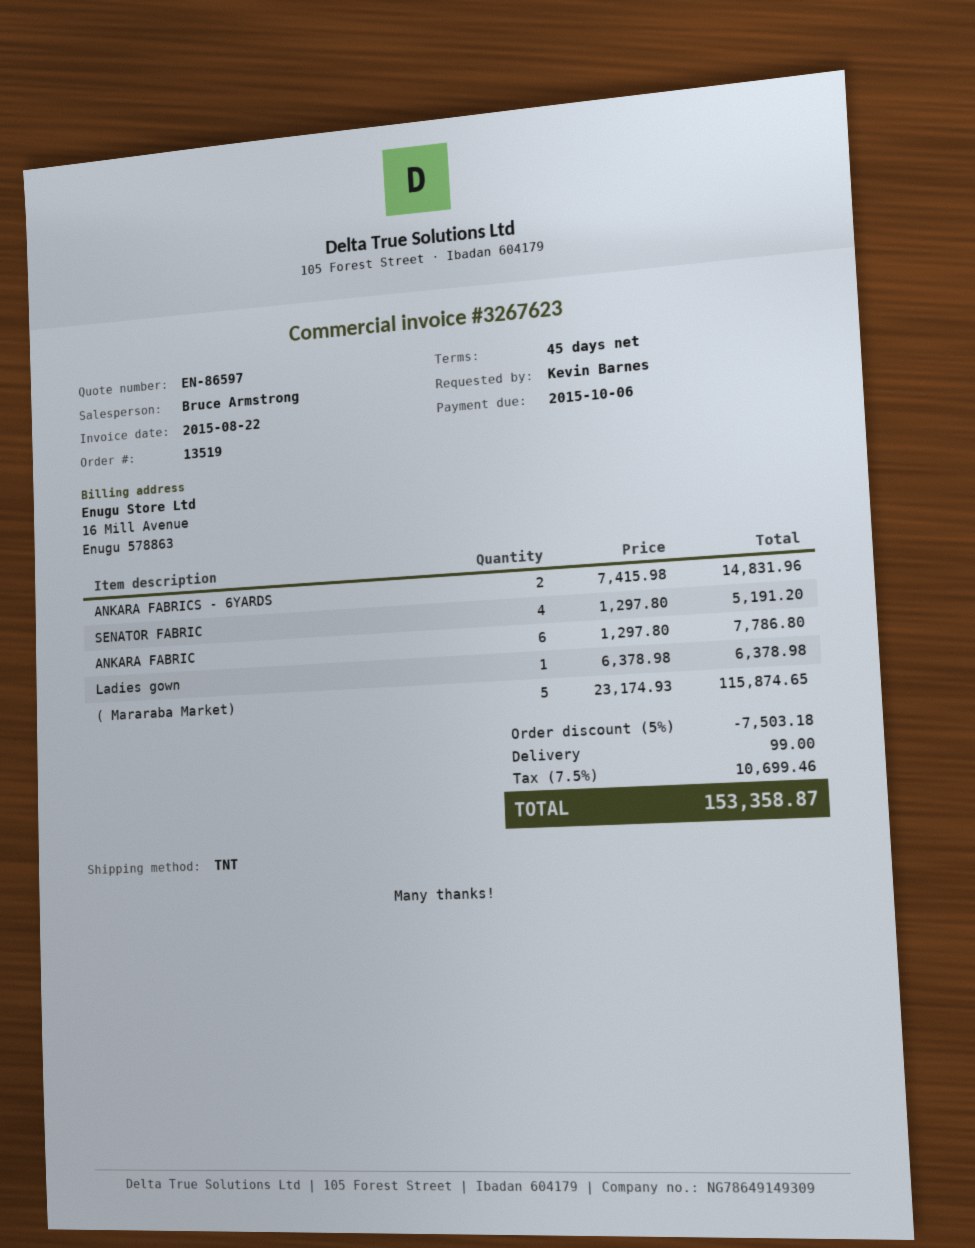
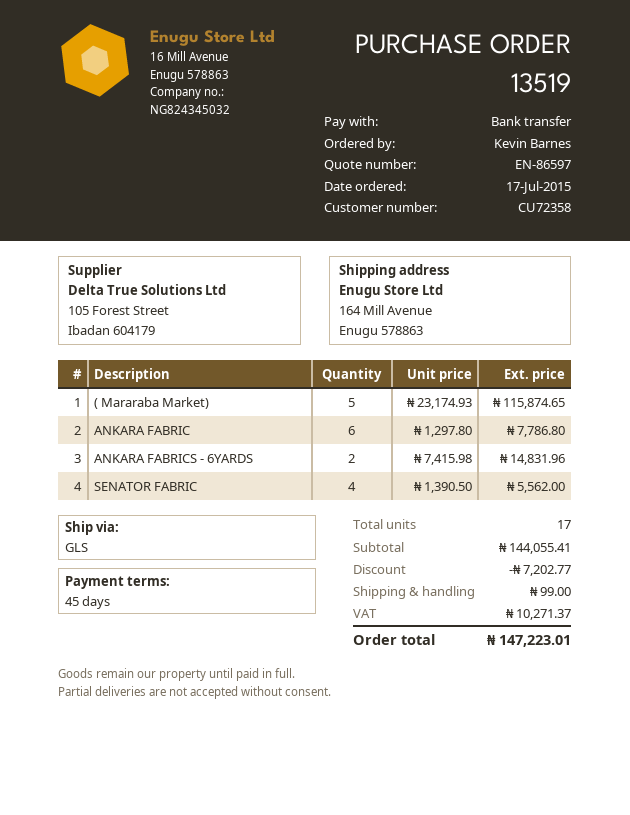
shipping method: TNT -> GLS
SENATOR FABRIC: 4 x 1297.80 = 5191.20 -> 4 x 1390.50 = 5562.00
Ladies gown: 1 x 6378.98 = 6378.98 -> none
discount: 7503.18 -> 7202.77
tax: 10699.46 -> 10271.37
total: 153358.87 -> 147223.01

